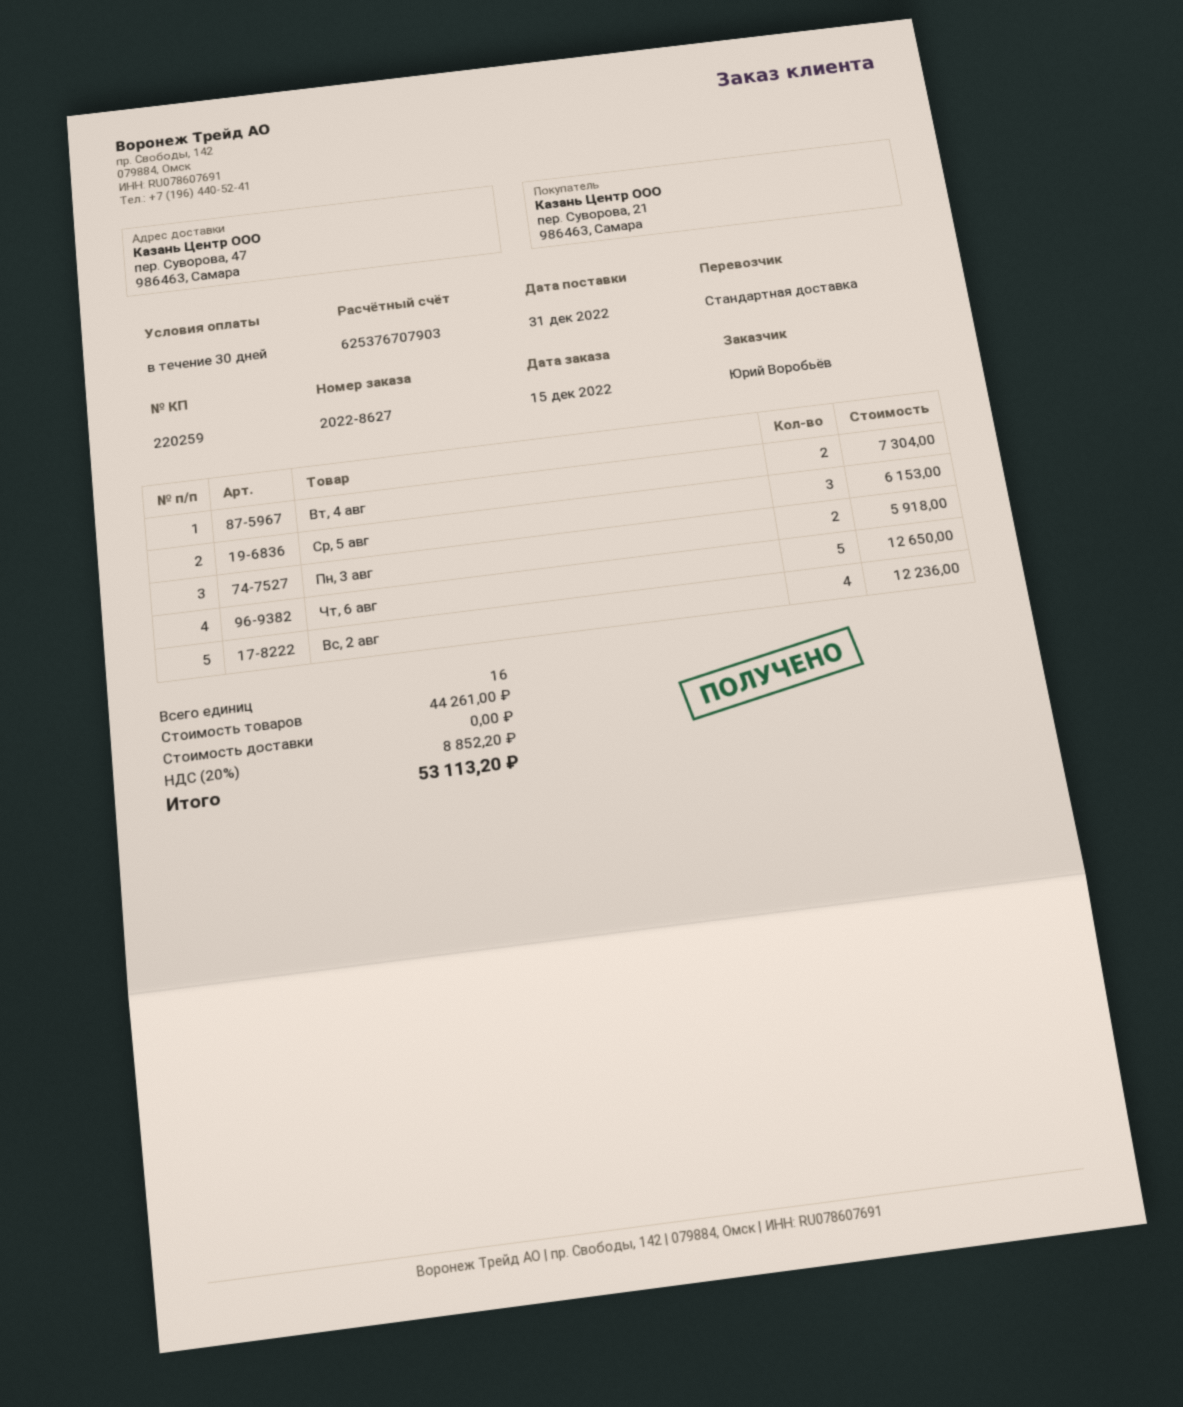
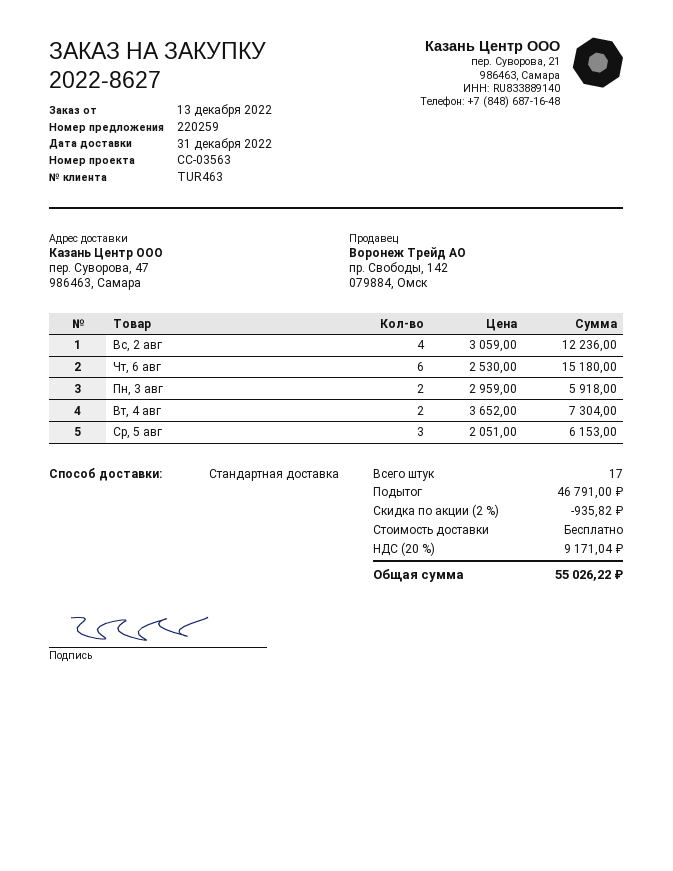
order date: 2022-12-15 -> 2022-12-13
Чт, 6 авг: 5 for 12650.00 -> 6 for 15180.00
total quantity: 16 -> 17
subtotal: 44261.00 -> 46791.00
discount: none -> 2% = 935.82
tax: 20% = 8852.20 -> 20% = 9171.04
total: 53113.20 -> 55026.22

